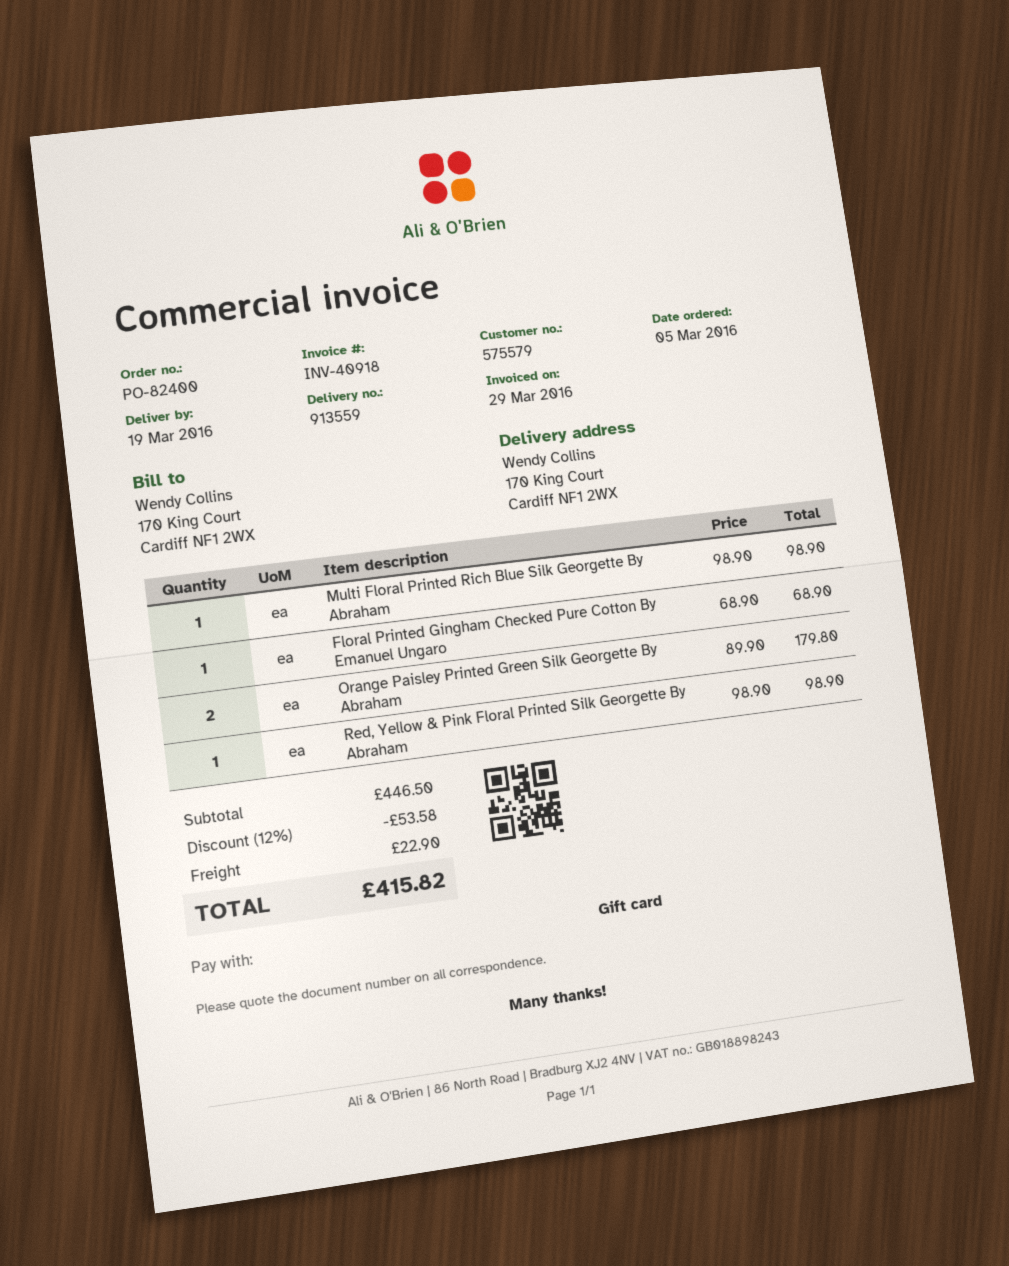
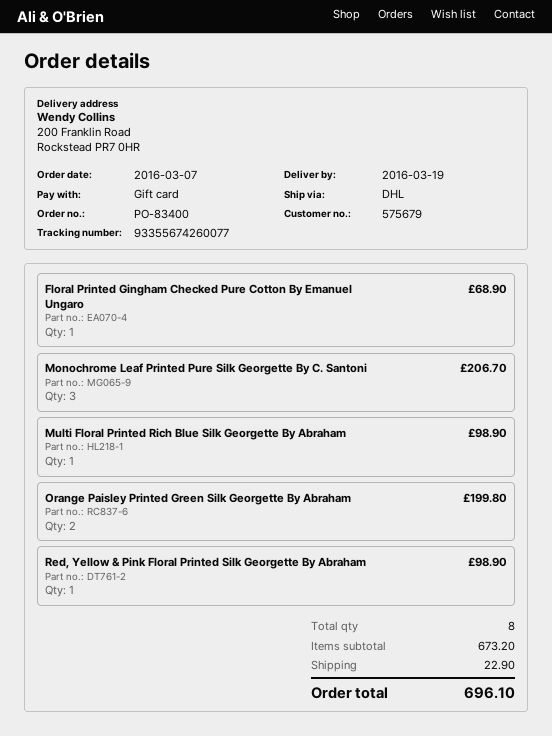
order number: PO-82400 -> PO-83400
order date: 2016-03-05 -> 2016-03-07
customer number: 575579 -> 575679
ship to: 170 King Court, Cardiff NF1 2WX -> 200 Franklin Road, Rockstead PR7 0HR
Orange Paisley Printed Green Silk Georgette By Abraham: 2 for 179.80 -> 2 for 199.80
Monochrome Leaf Printed Pure Silk Georgette By C. Santoni: none -> 3 for 206.70
subtotal: 446.50 -> 673.20
discount: 12% = 53.58 -> none
total: 415.82 -> 696.10

